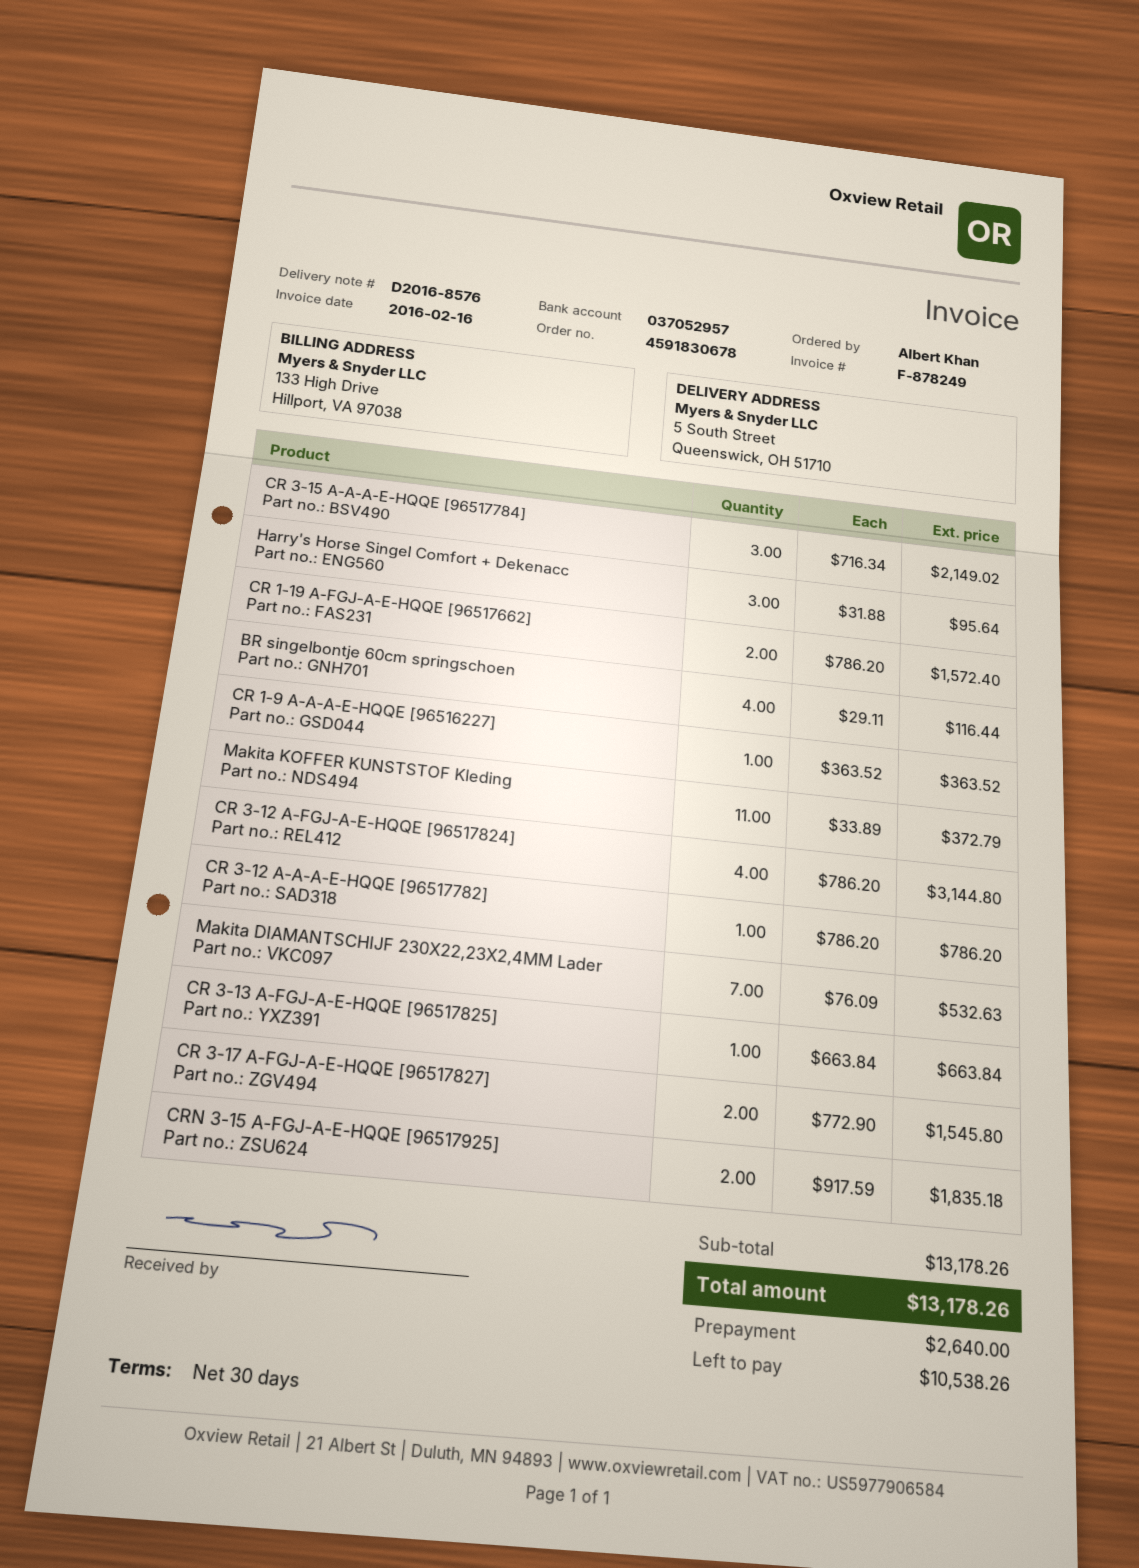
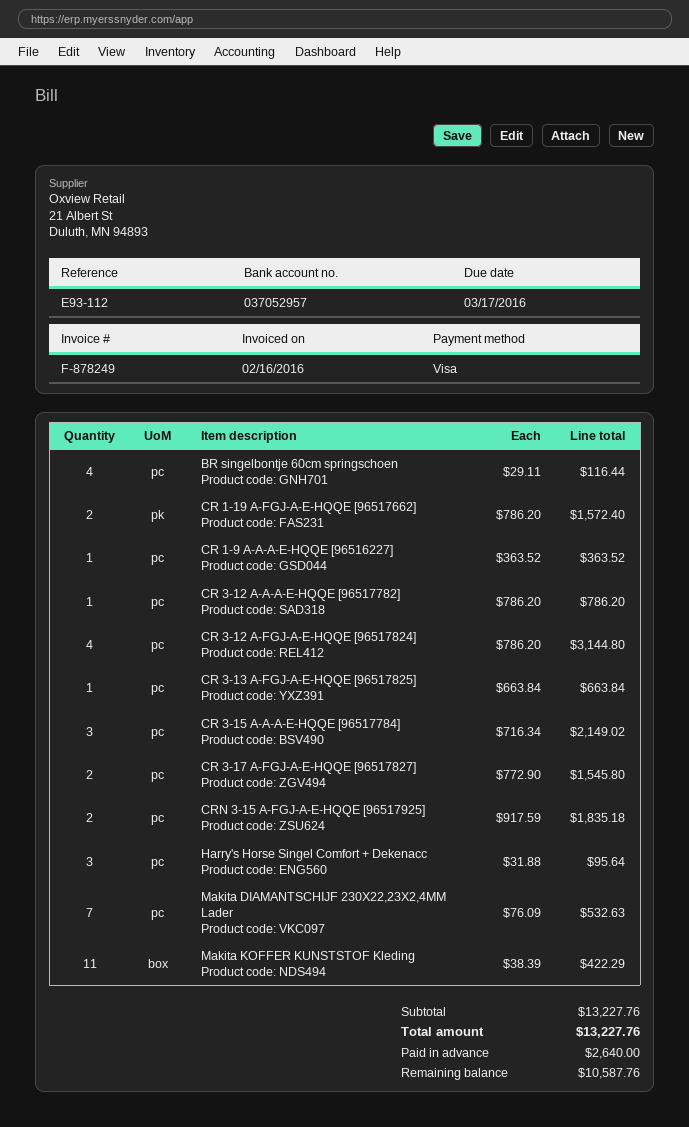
Makita KOFFER KUNSTSTOF Kleding: 11 x 33.89 = 372.79 -> 11 x 38.39 = 422.29
subtotal: 13178.26 -> 13227.76
total: 13178.26 -> 13227.76
balance: 10538.26 -> 10587.76

